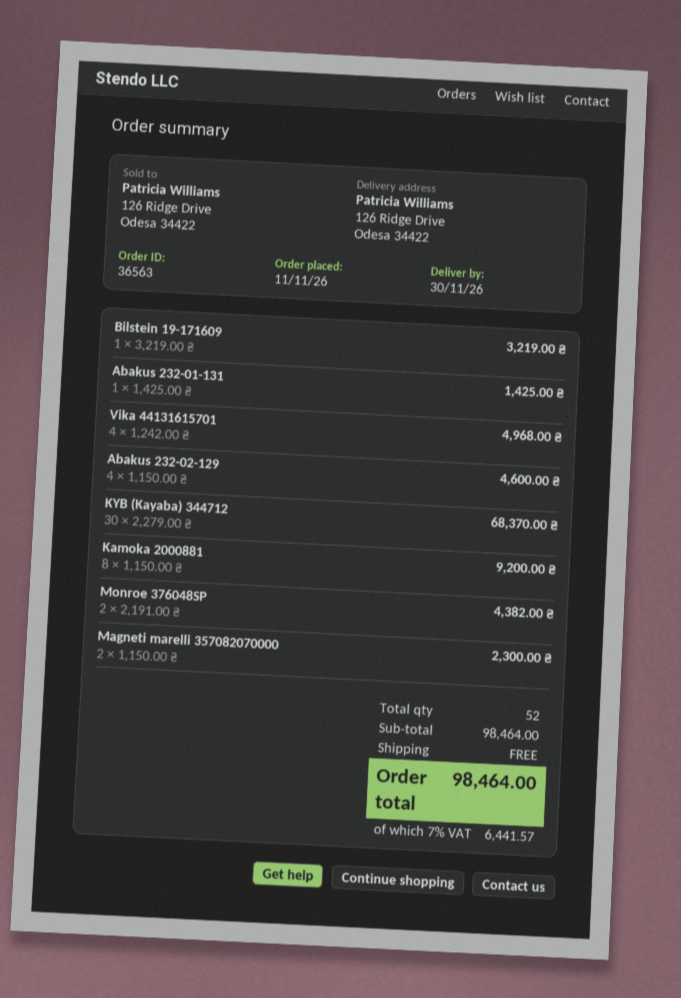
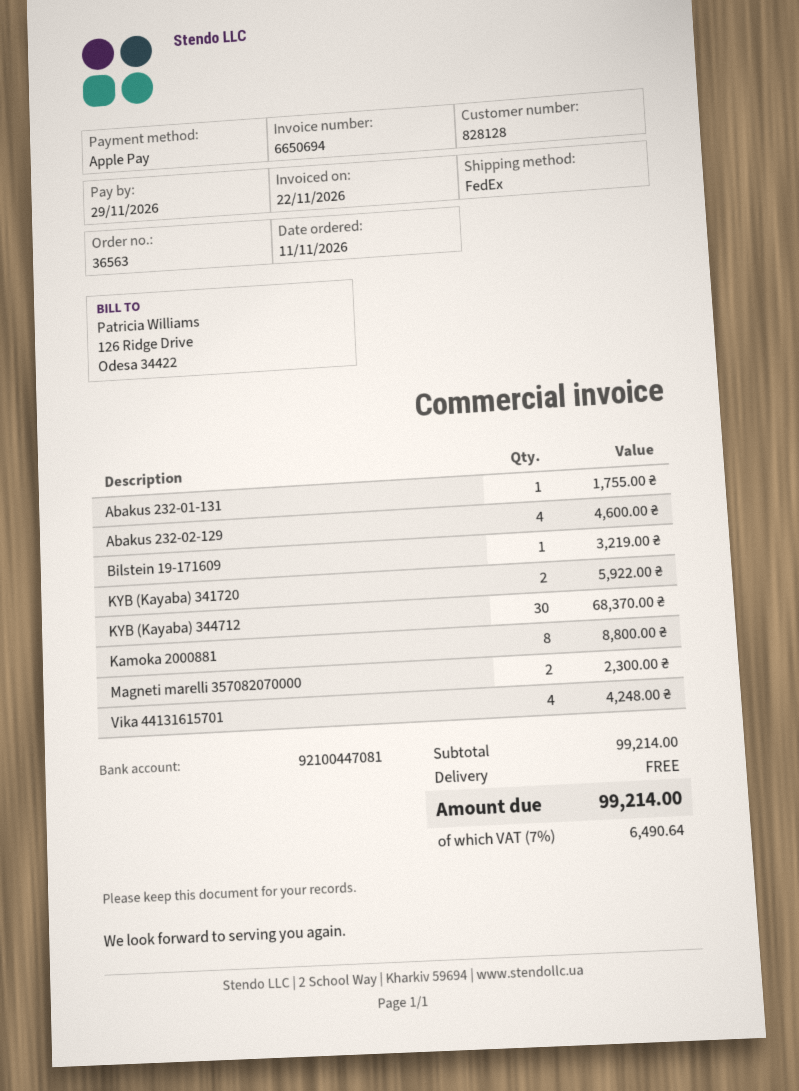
Abakus 232-01-131: 1 for 1425.00 -> 1 for 1755.00
Vika 44131615701: 4 for 4968.00 -> 4 for 4248.00
Kamoka 2000881: 8 for 9200.00 -> 8 for 8800.00
Monroe 376048SP: 2 for 4382.00 -> none
KYB (Kayaba) 341720: none -> 2 for 5922.00
subtotal: 98464.00 -> 99214.00
tax: 7% = 6441.57 -> 7% = 6490.64
total: 98464.00 -> 99214.00

